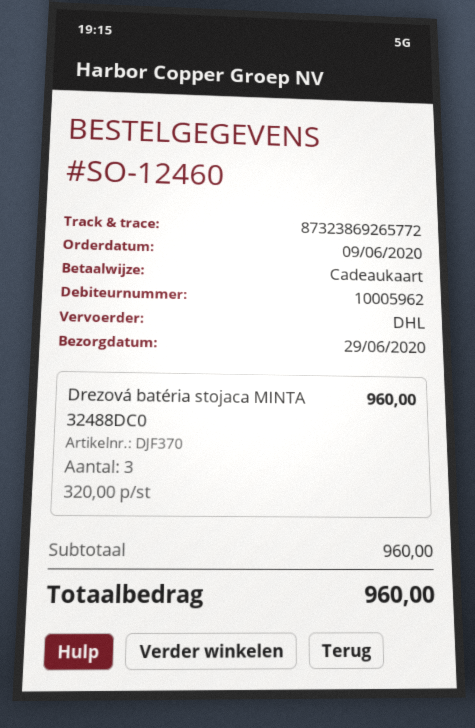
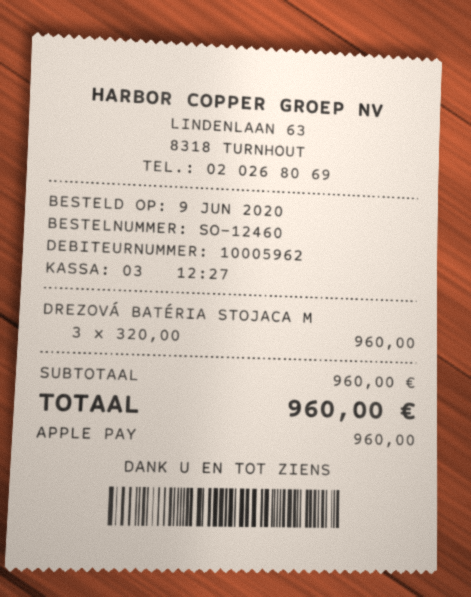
payment method: gift card -> Apple Pay

